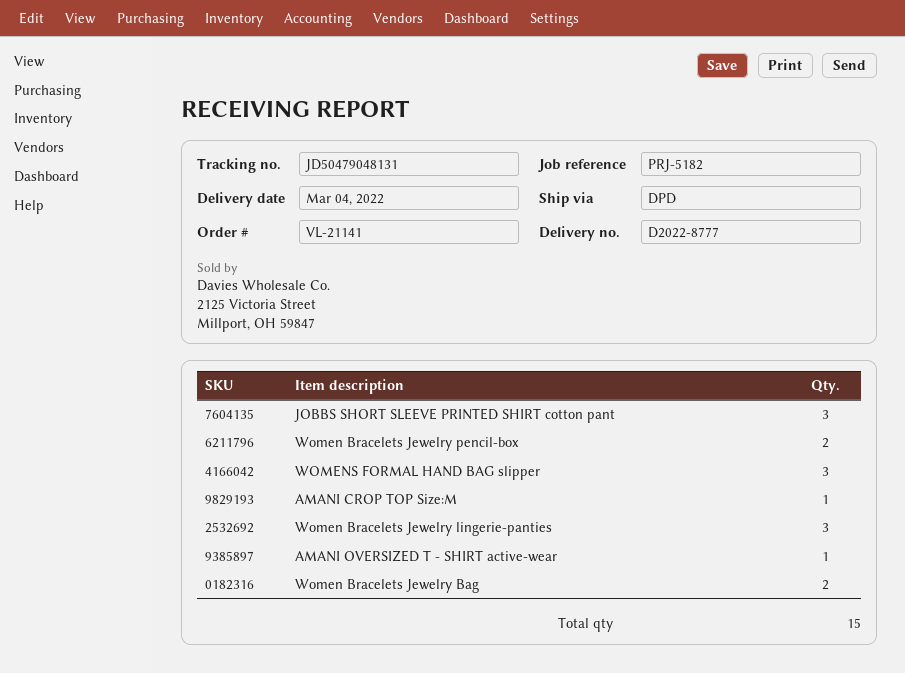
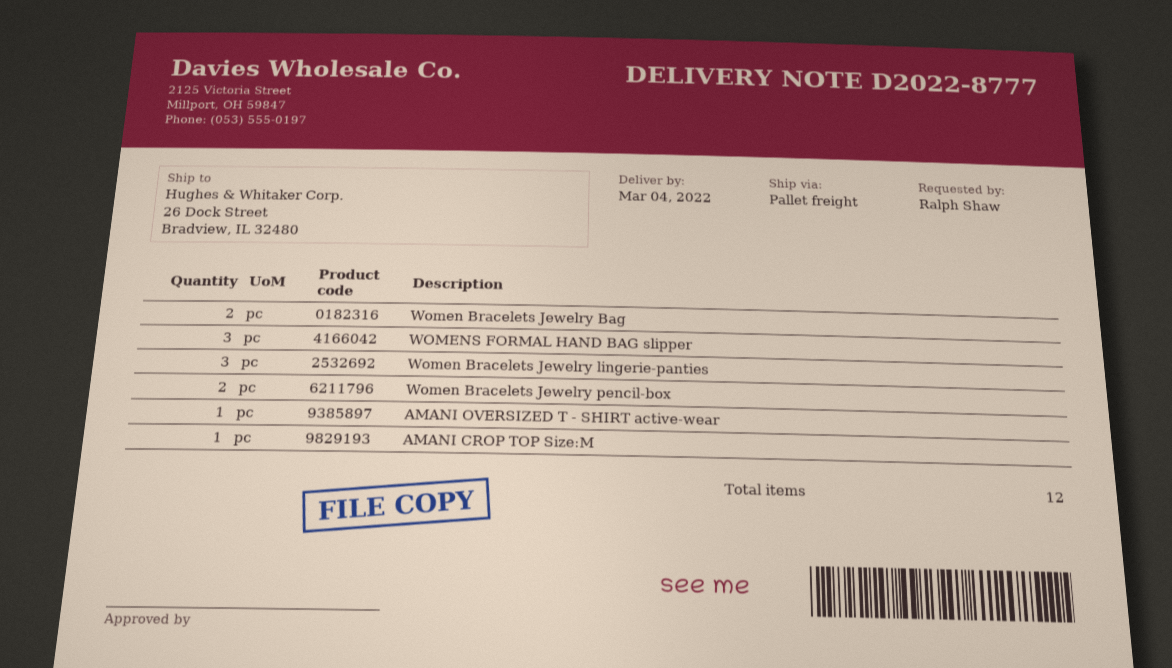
shipping method: DPD -> pallet freight
JOBBS SHORT SLEEVE PRINTED SHIRT cotton pant: 3 -> none
total quantity: 15 -> 12

